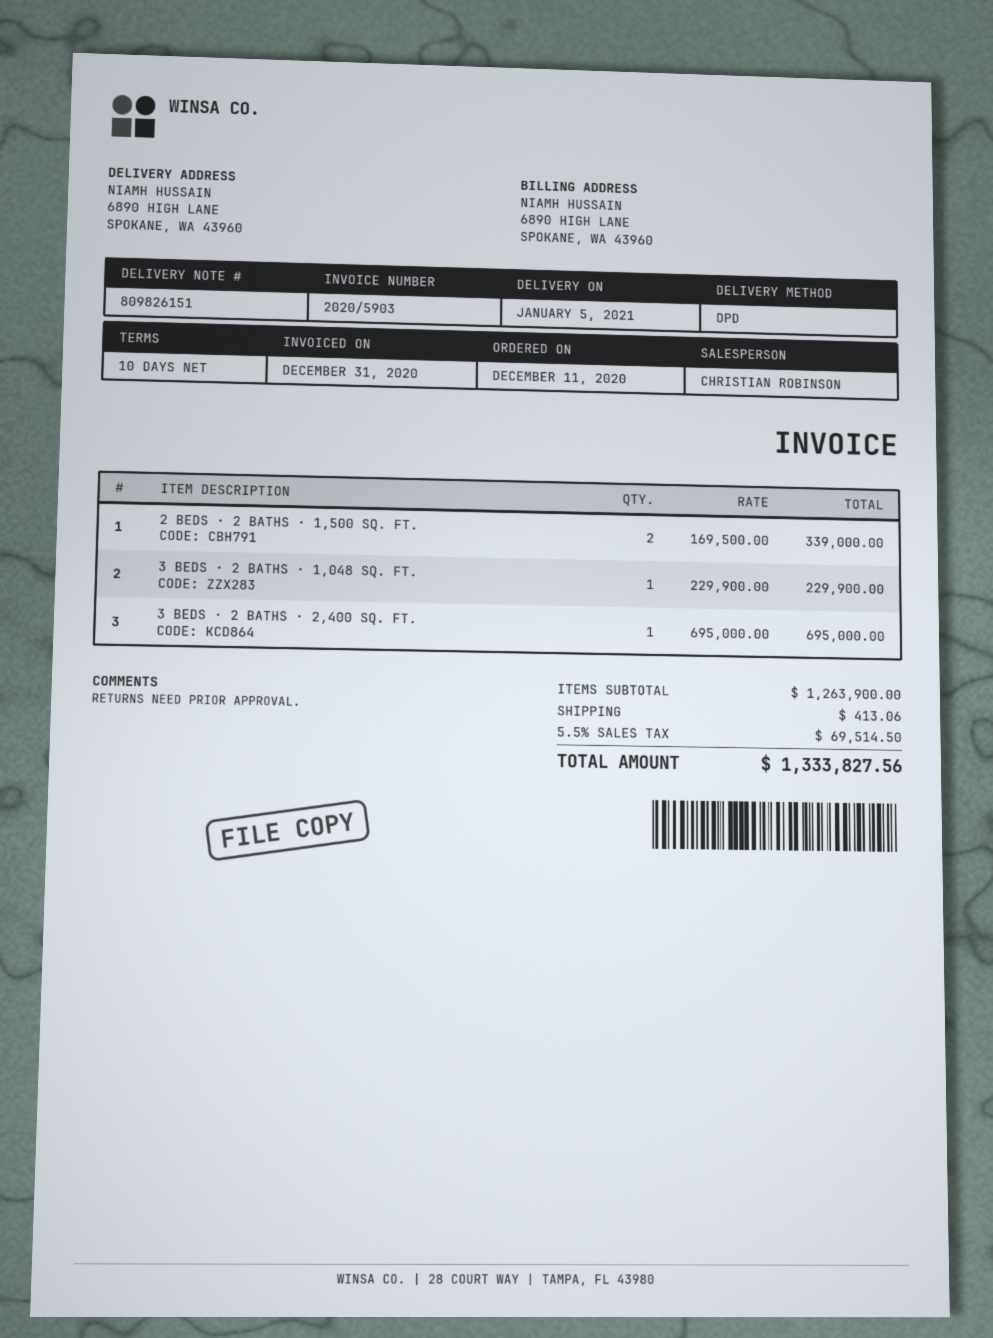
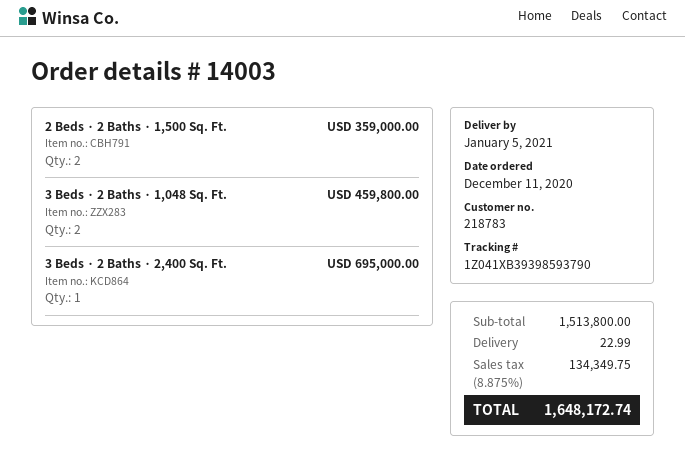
2 BEDS · 2 BATHS · 1,500 SQ. FT.: 2 for 339000.00 -> 2 for 359000.00
3 BEDS · 2 BATHS · 1,048 SQ. FT.: 1 for 229900.00 -> 2 for 459800.00
subtotal: 1263900.00 -> 1513800.00
shipping: 413.06 -> 22.99
tax: 5.5% = 69514.50 -> 8.875% = 134349.75
total: 1333827.56 -> 1648172.74

